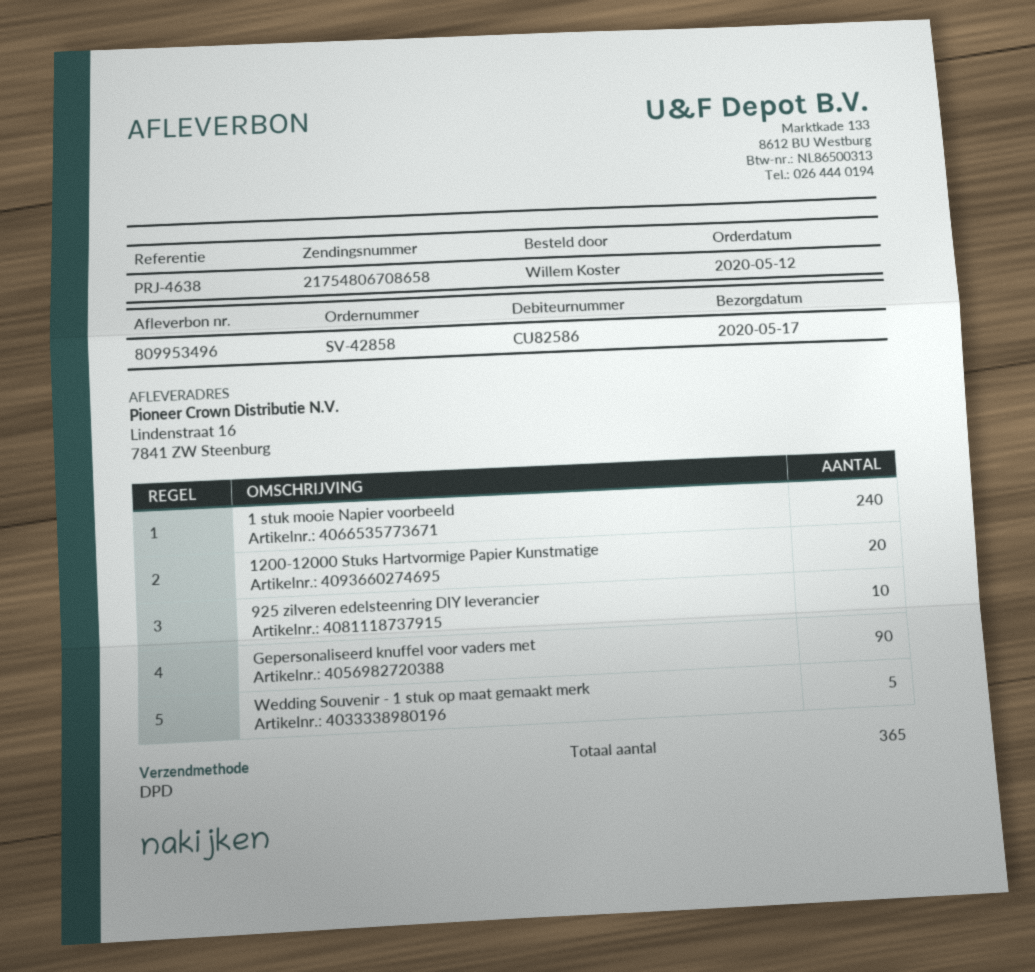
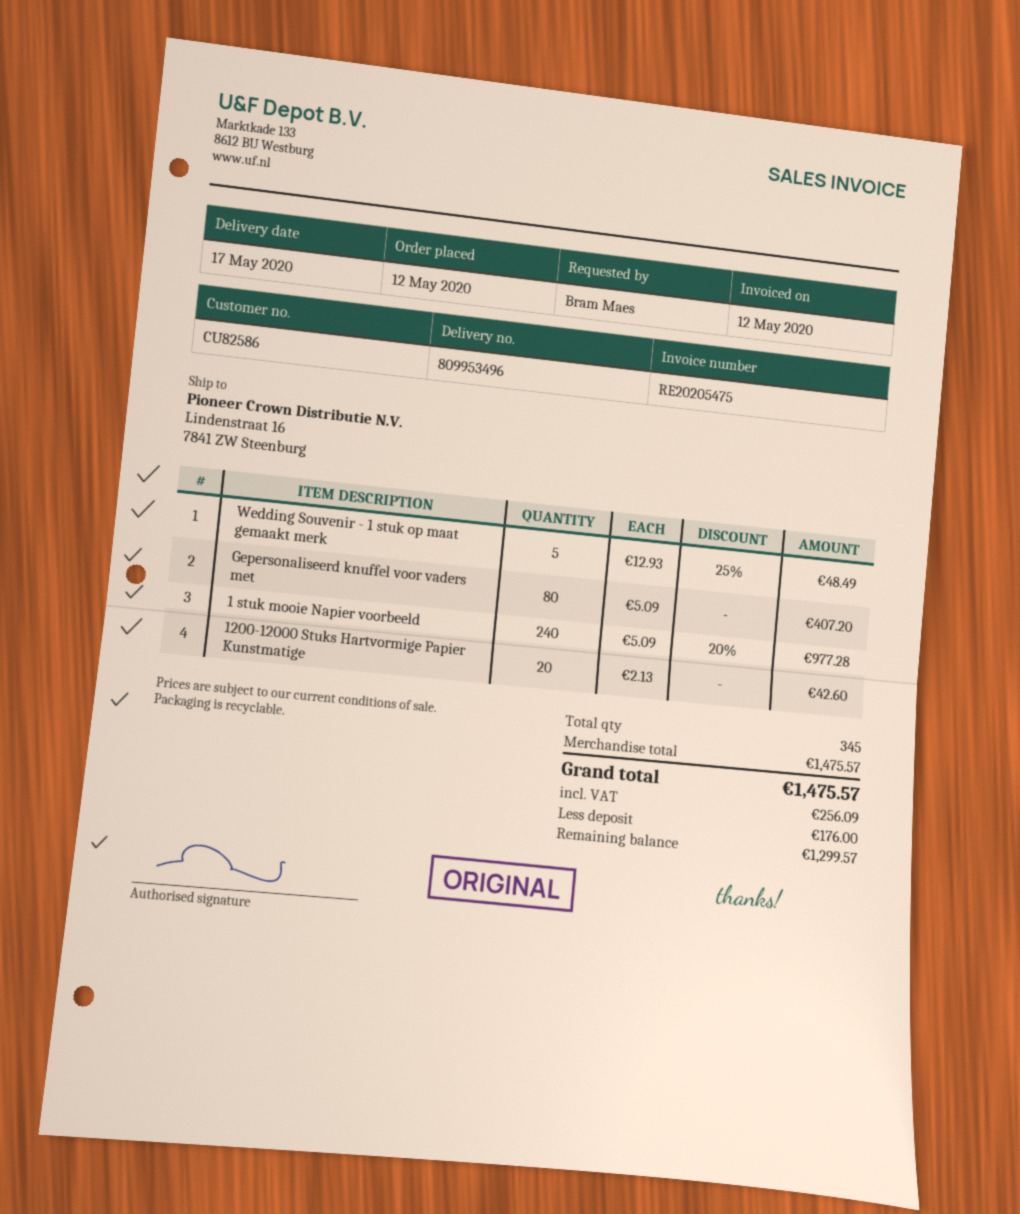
ordered by: Willem Koster -> Bram Maes
925 zilveren edelsteenring DIY leverancier: 10 -> none
Gepersonaliseerd knuffel voor vaders met: 90 -> 80
total quantity: 365 -> 345

